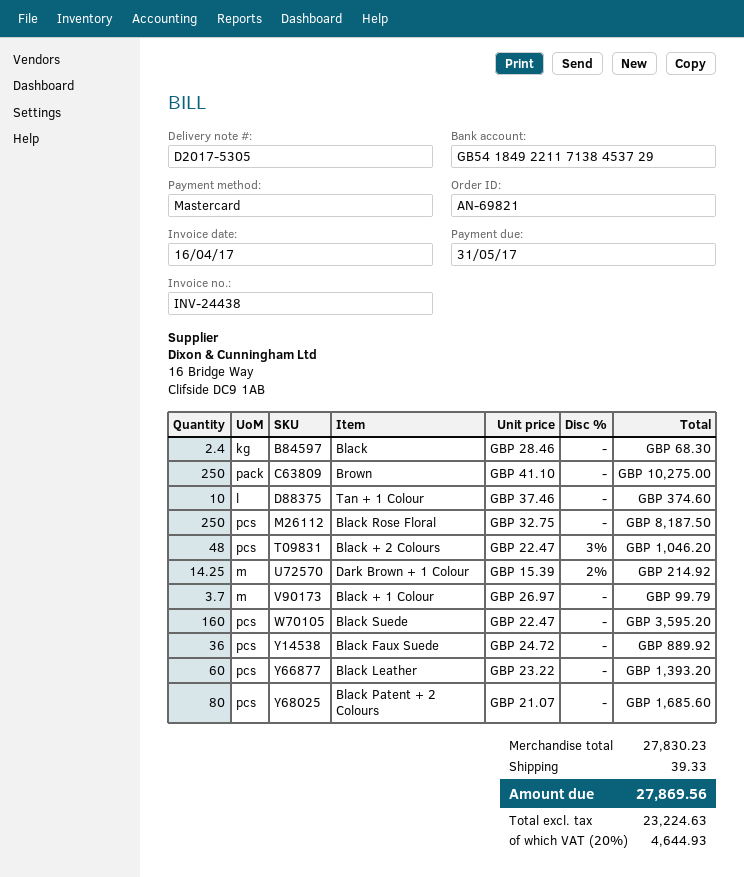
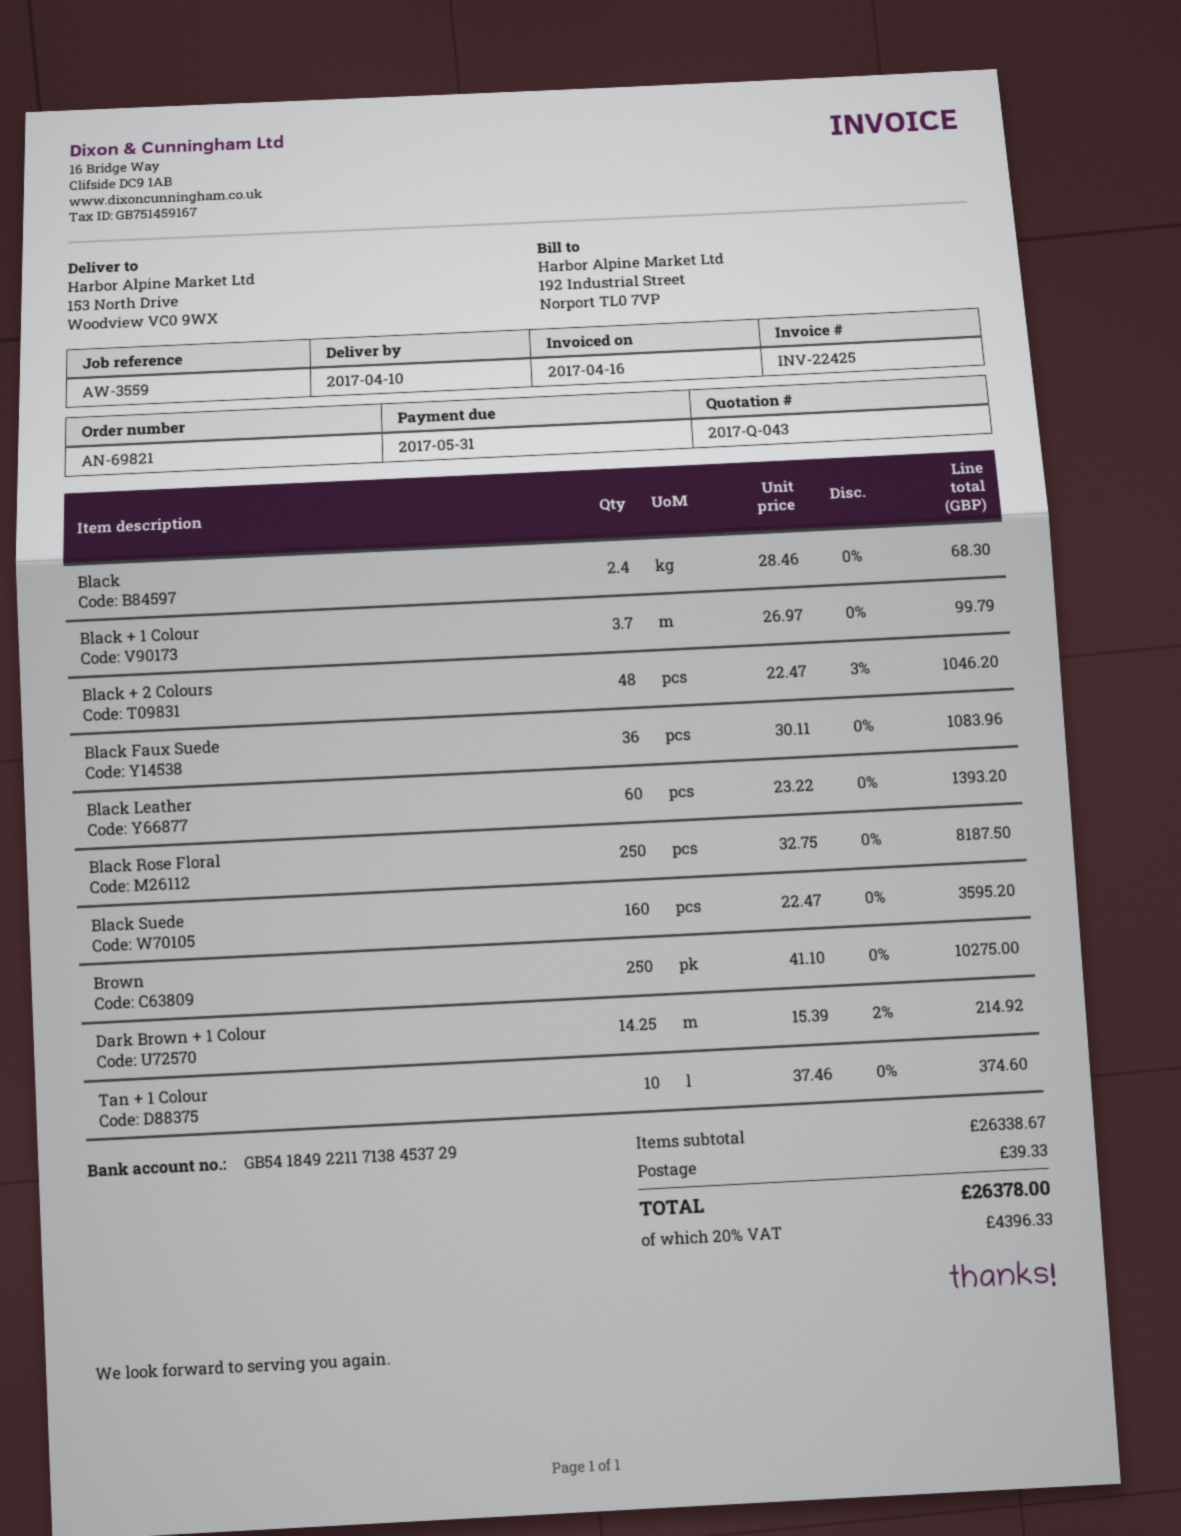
invoice number: INV-24438 -> INV-22425
Black Faux Suede: 36 x 24.72 = 889.92 -> 36 x 30.11 = 1083.96
Black Patent + 2 Colours: 80 x 21.07 = 1685.60 -> none
subtotal: 27830.23 -> 26338.67
tax: 20% = 4644.93 -> 20% = 4396.33
total: 27869.56 -> 26378.00

